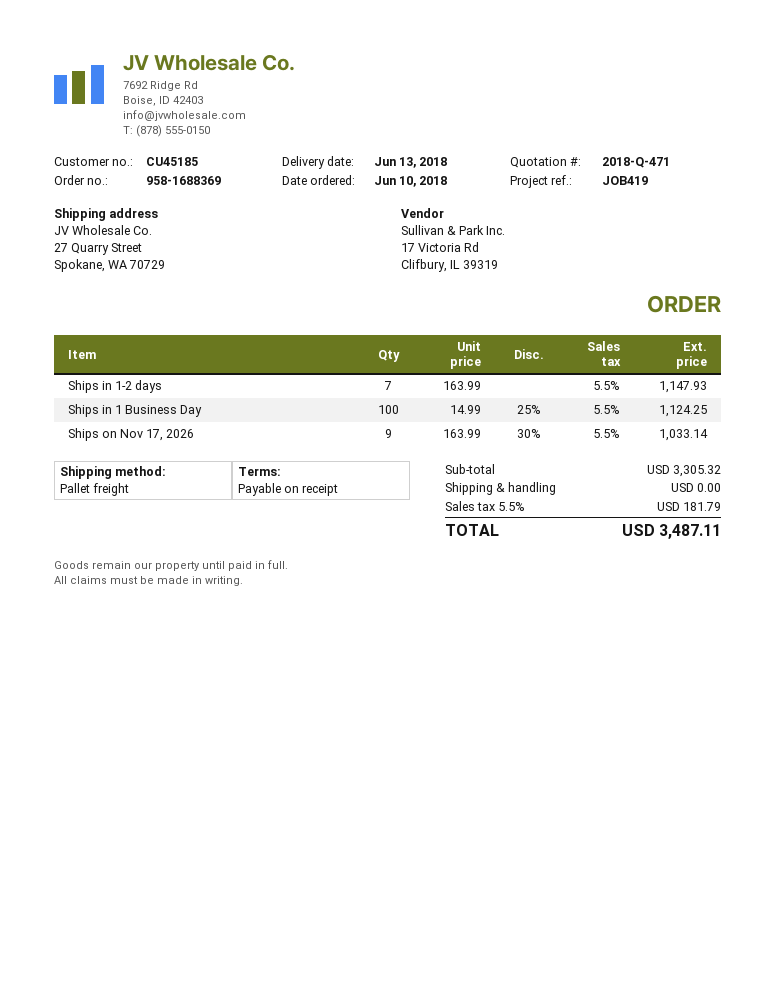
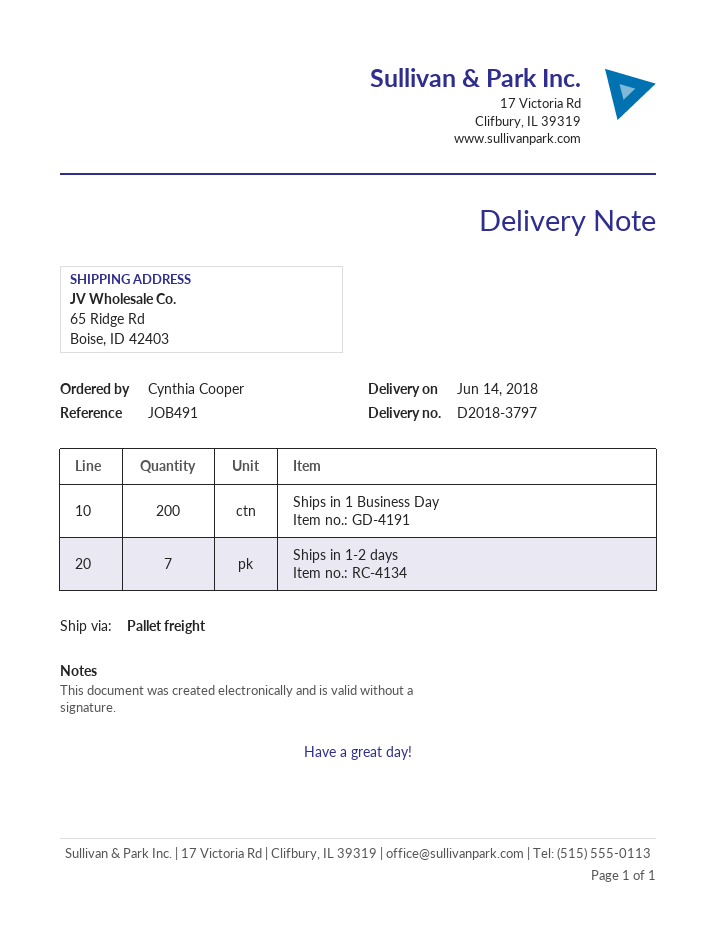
delivery date: 2018-06-13 -> 2018-06-14
reference: JOB419 -> JOB491
ship to: 27 Quarry Street, Spokane, WA 70729 -> 65 Ridge Rd, Boise, ID 42403
Ships in 1 Business Day: 100 -> 200
Ships on Nov 17, 2026: 9 -> none

